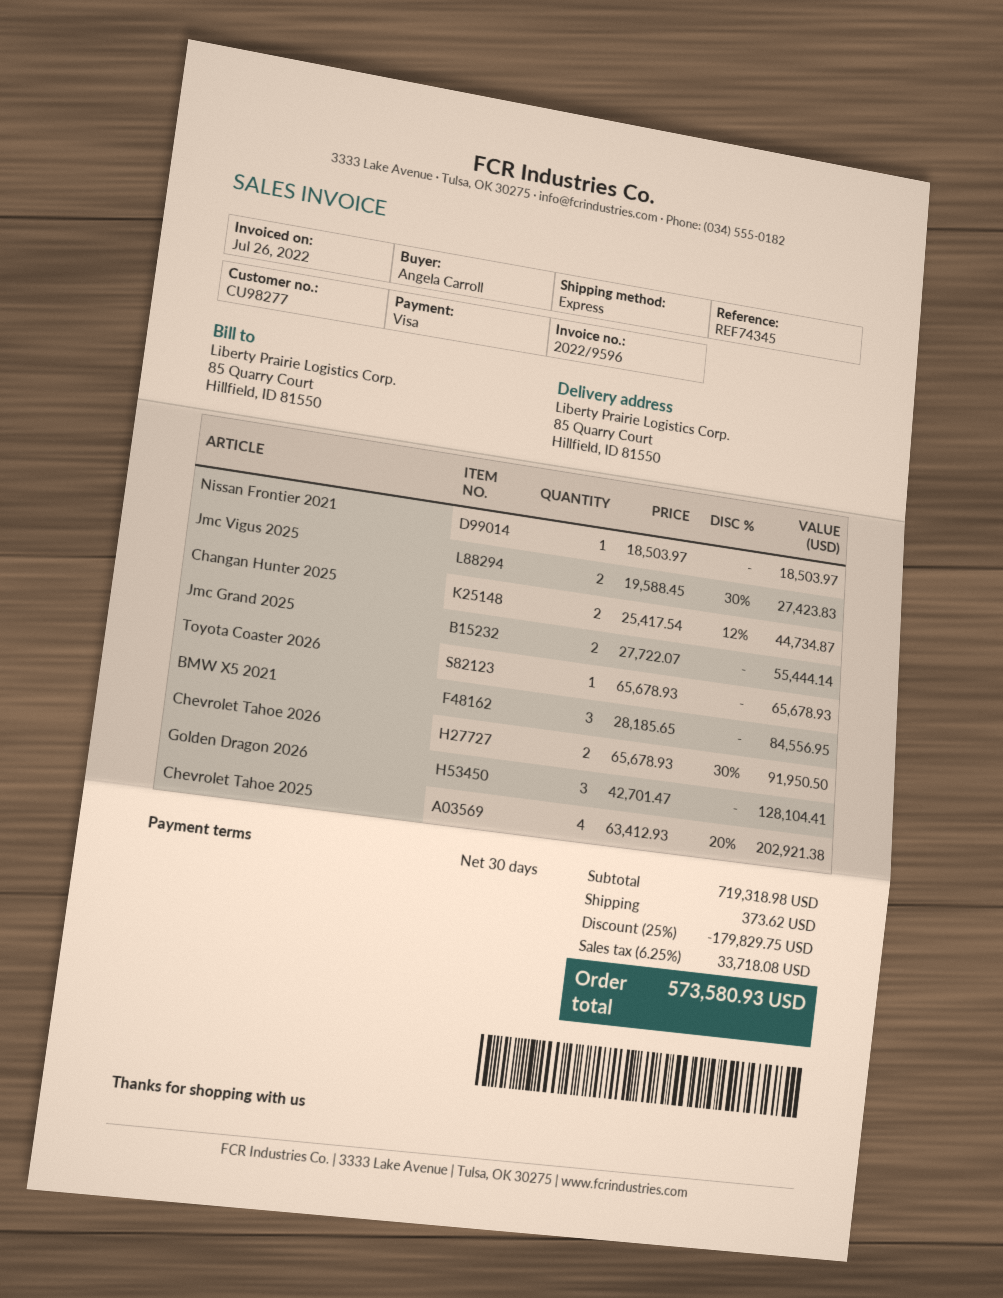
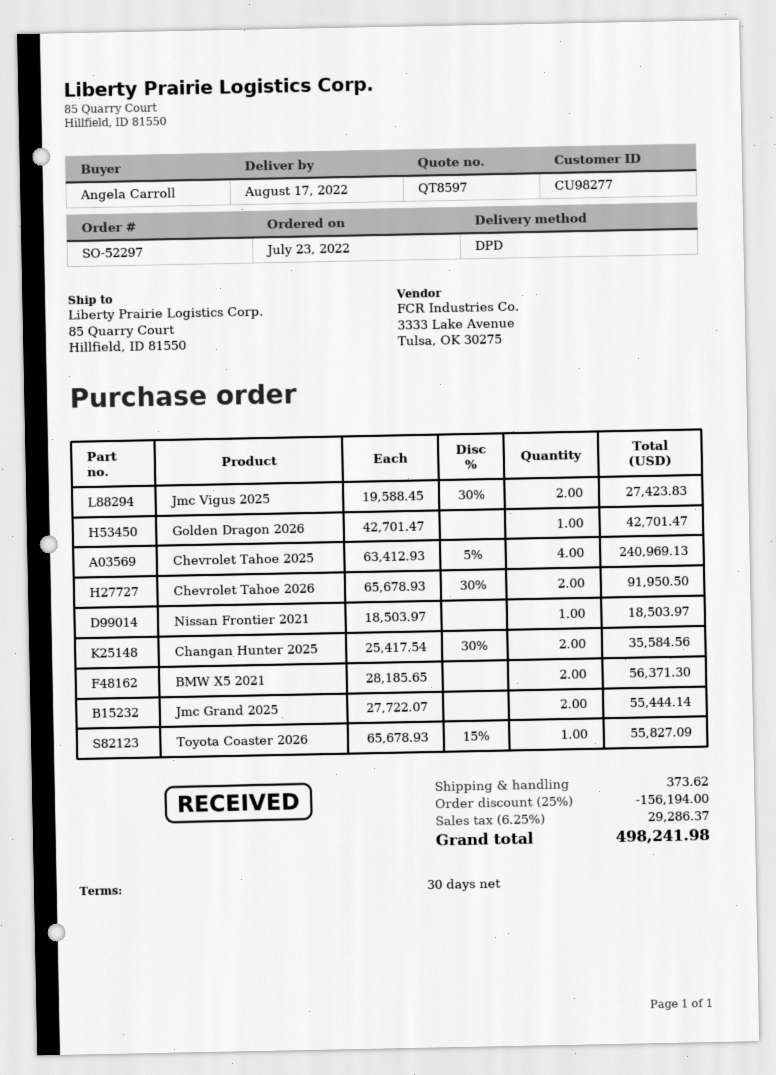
shipping method: express -> DPD
Changan Hunter 2025: 2 x 25417.54 - 12% = 44734.87 -> 2 x 25417.54 - 30% = 35584.56
Toyota Coaster 2026: 1 x 65678.93 = 65678.93 -> 1 x 65678.93 - 15% = 55827.09
BMW X5 2021: 3 x 28185.65 = 84556.95 -> 2 x 28185.65 = 56371.30
Golden Dragon 2026: 3 x 42701.47 = 128104.41 -> 1 x 42701.47 = 42701.47
Chevrolet Tahoe 2025: 4 x 63412.93 - 20% = 202921.38 -> 4 x 63412.93 - 5% = 240969.13
discount: 25% = 179829.75 -> 25% = 156194.00
tax: 6.25% = 33718.08 -> 6.25% = 29286.37
total: 573580.93 -> 498241.98

